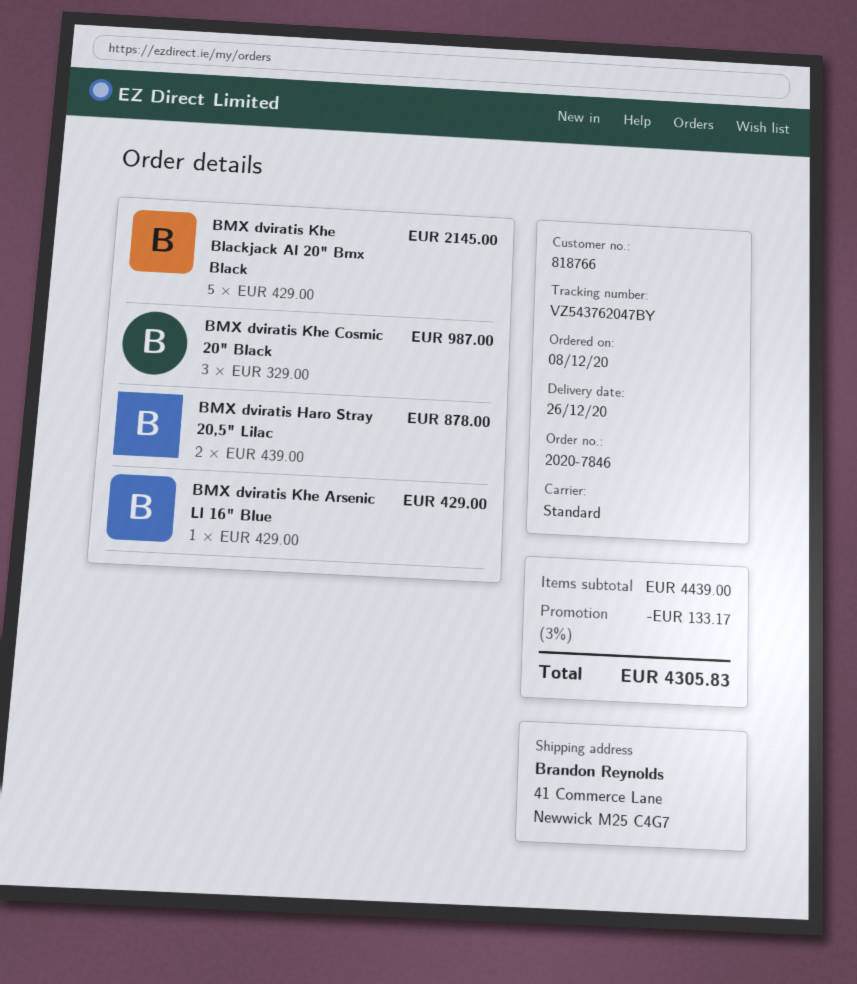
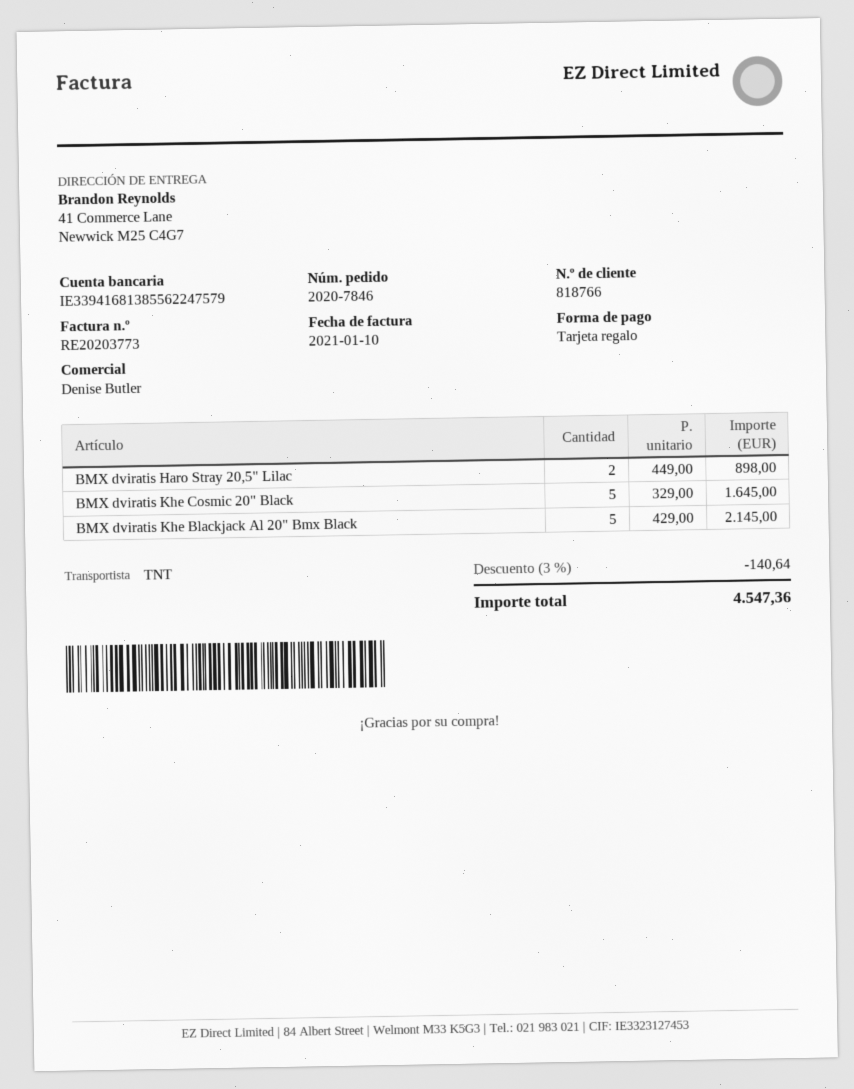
shipping method: standard -> TNT
BMX dviratis Khe Cosmic 20" Black: 3 x 329.00 = 987.00 -> 5 x 329.00 = 1645.00
BMX dviratis Haro Stray 20,5" Lilac: 2 x 439.00 = 878.00 -> 2 x 449.00 = 898.00
BMX dviratis Khe Arsenic Ll 16" Blue: 1 x 429.00 = 429.00 -> none
discount: 3% = 133.17 -> 3% = 140.64
total: 4305.83 -> 4547.36

